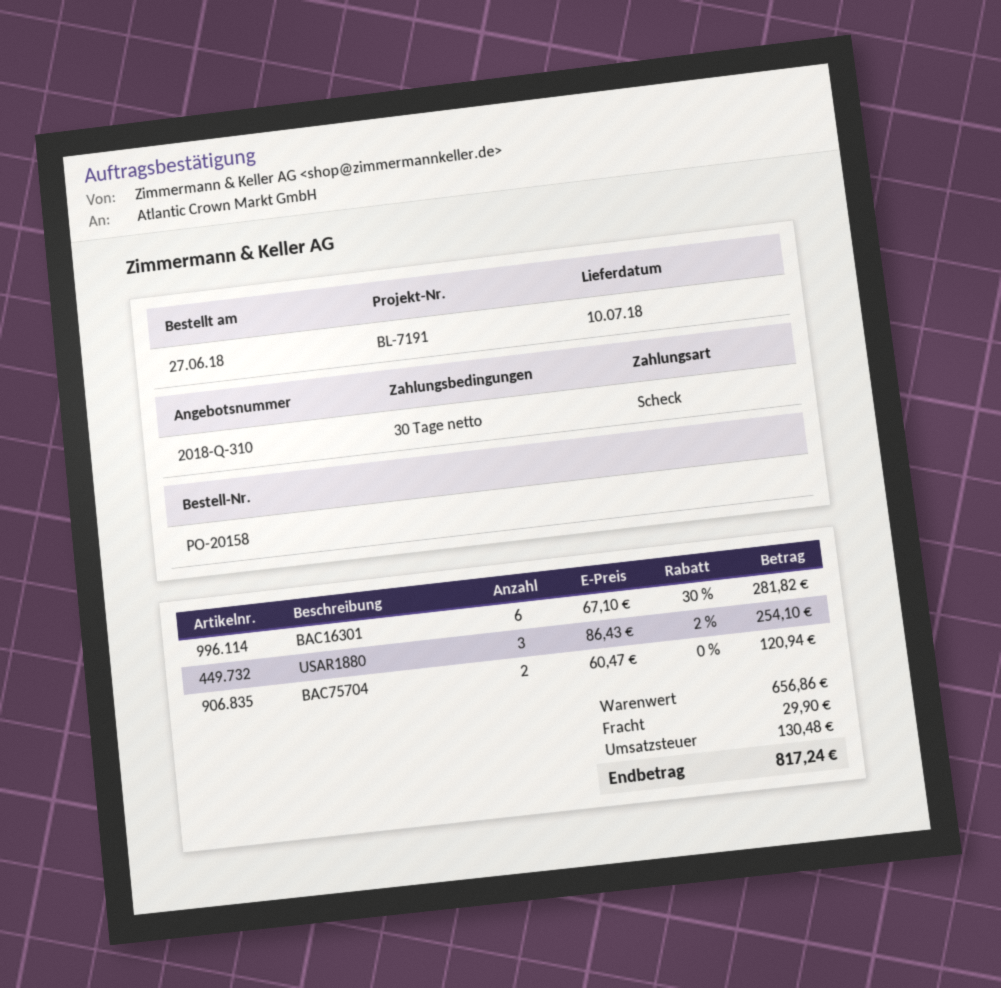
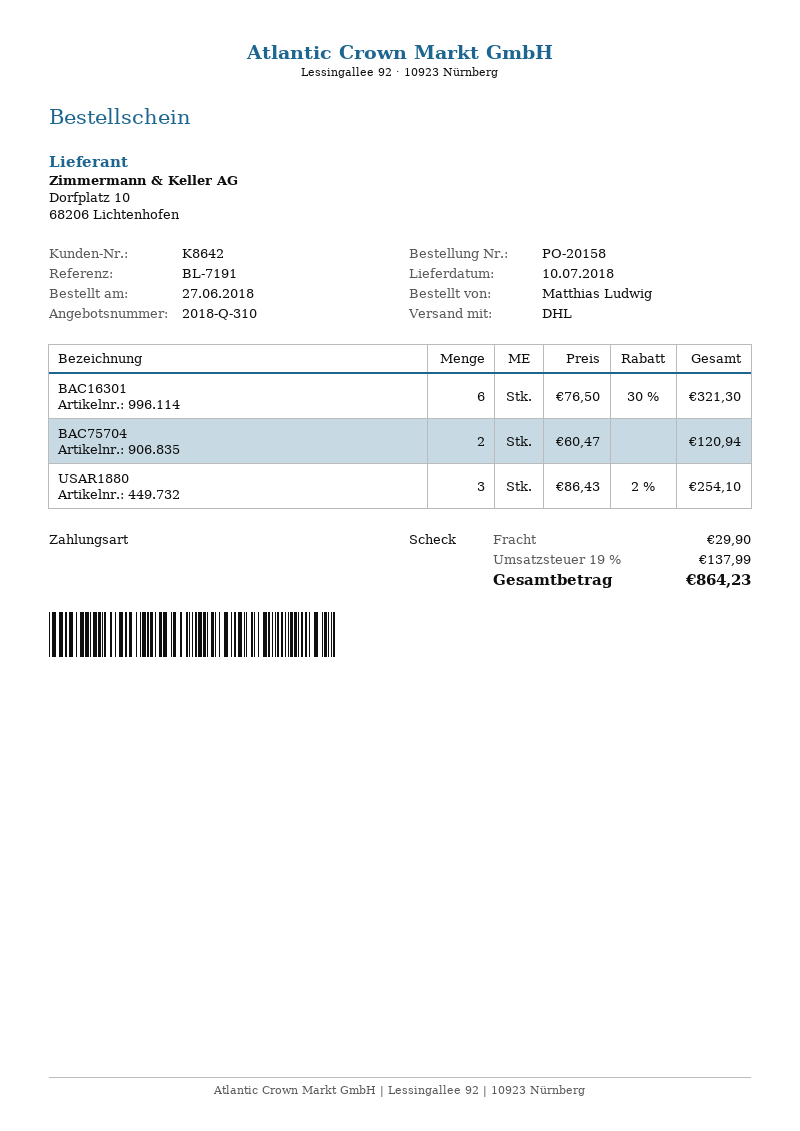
BAC16301: 6 x 67.10 - 30% = 281.82 -> 6 x 76.50 - 30% = 321.30
tax: 130.48 -> 137.99
total: 817.24 -> 864.23

